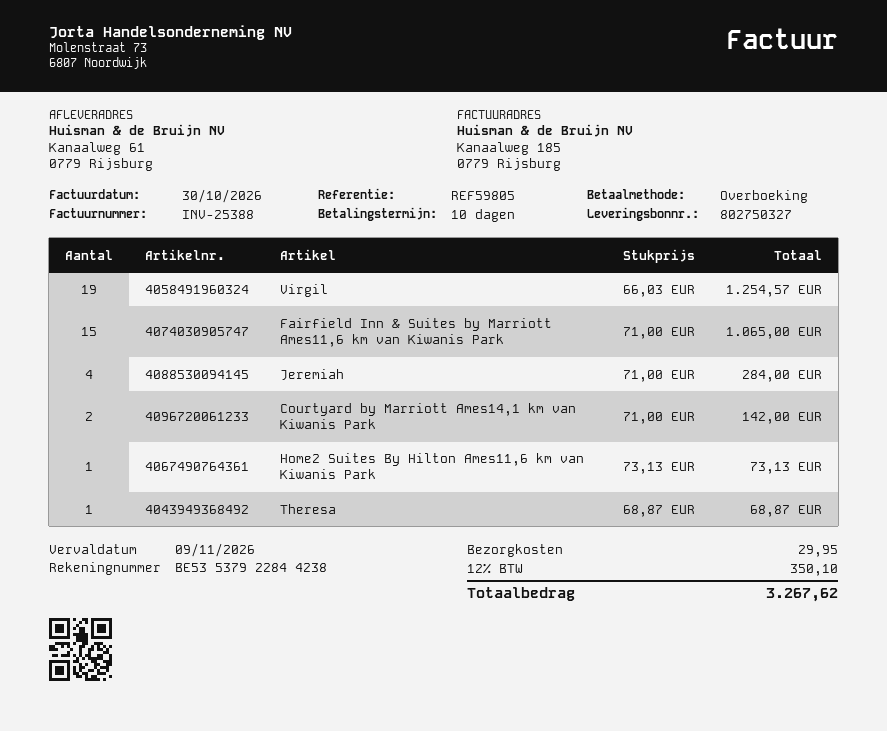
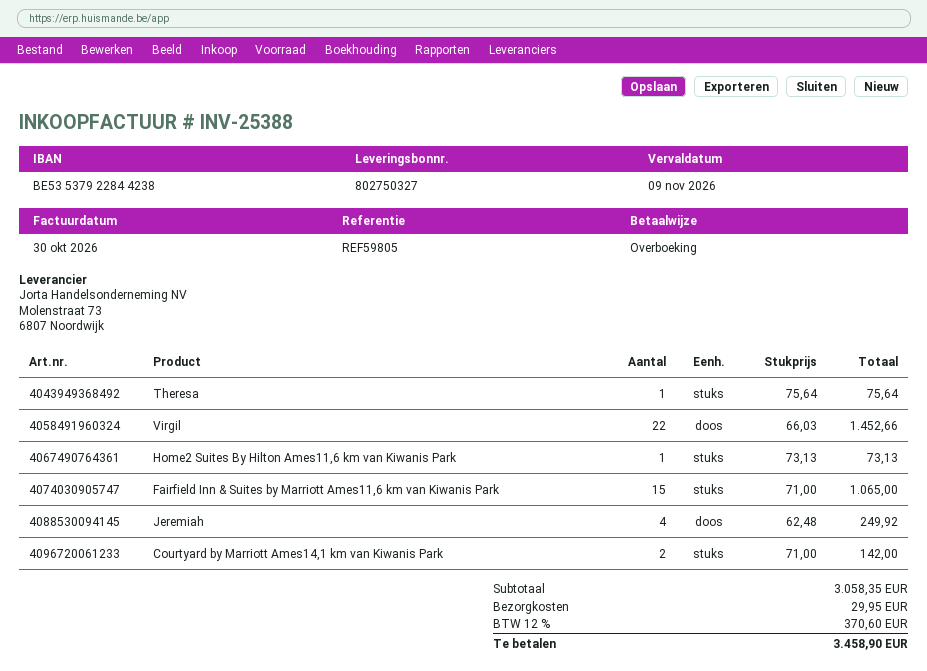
Virgil: 19 x 66.03 = 1254.57 -> 22 x 66.03 = 1452.66
Jeremiah: 4 x 71.00 = 284.00 -> 4 x 62.48 = 249.92
Theresa: 1 x 68.87 = 68.87 -> 1 x 75.64 = 75.64
tax: 12% = 350.10 -> 12% = 370.60
total: 3267.62 -> 3458.90

